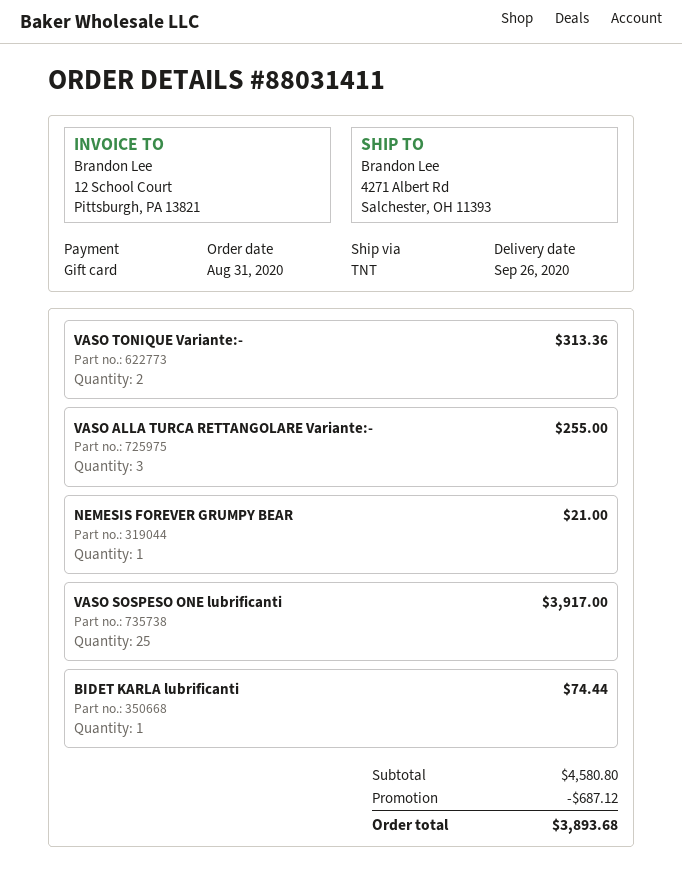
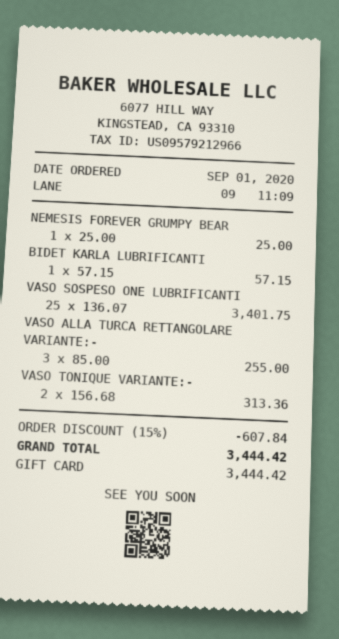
order date: 2020-08-31 -> 2020-09-01
NEMESIS FOREVER GRUMPY BEAR: 1 for 21.00 -> 1 for 25.00
VASO SOSPESO ONE lubrificanti: 25 for 3917.00 -> 25 for 3401.75
BIDET KARLA lubrificanti: 1 for 74.44 -> 1 for 57.15
discount: 687.12 -> 607.84
total: 3893.68 -> 3444.42

